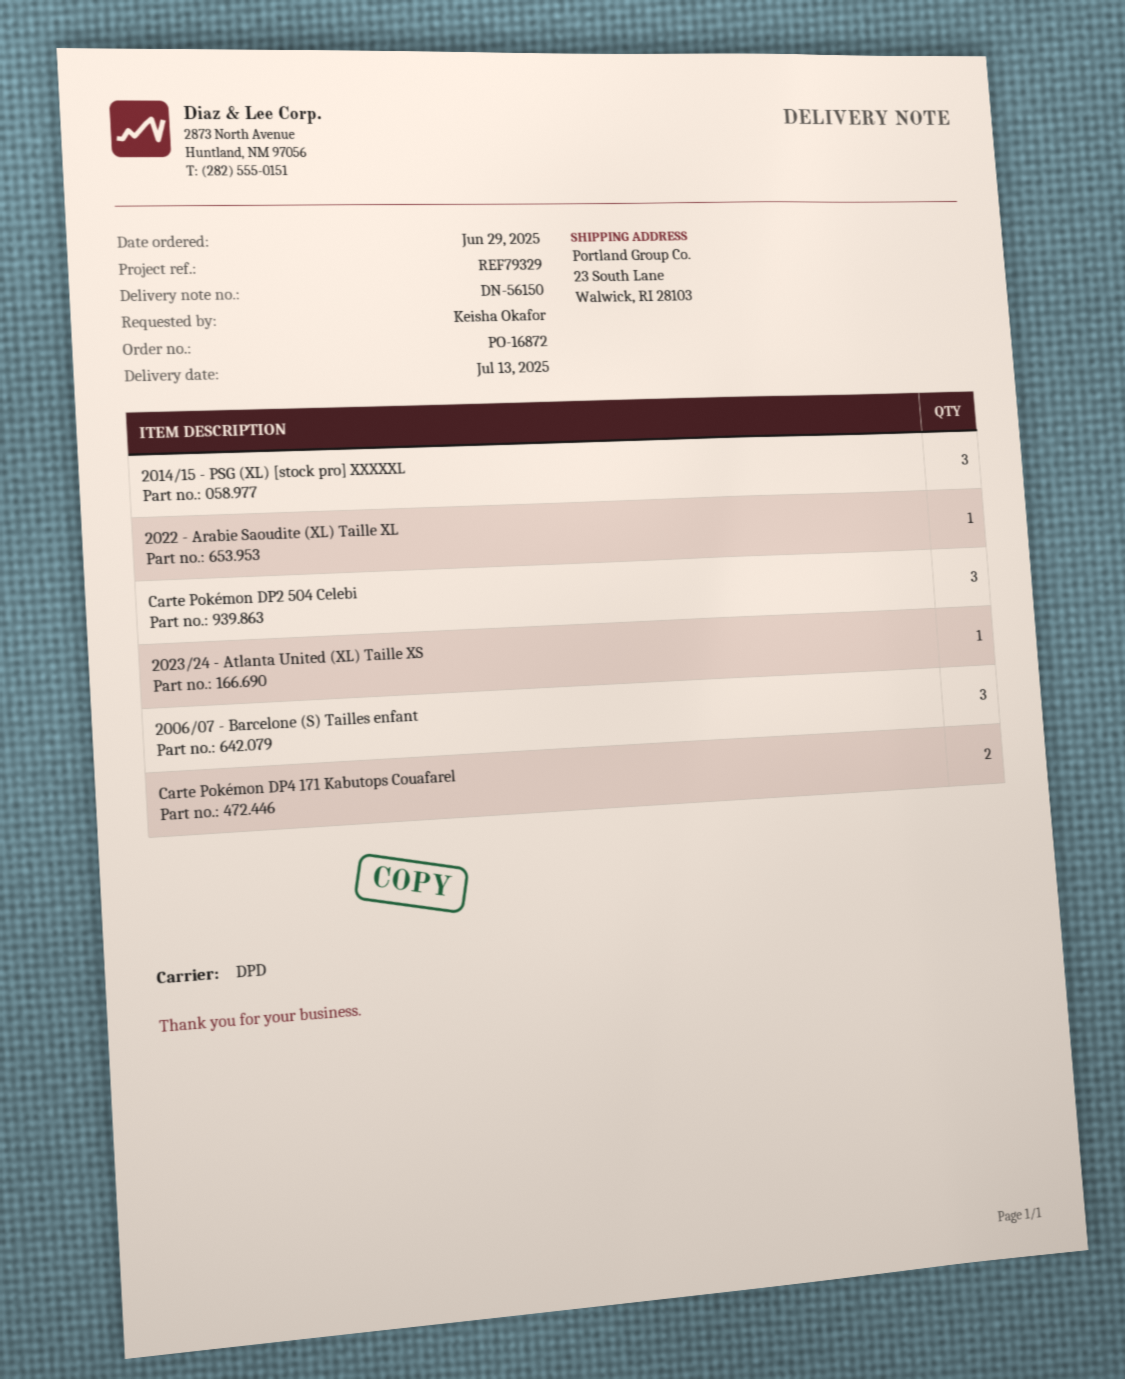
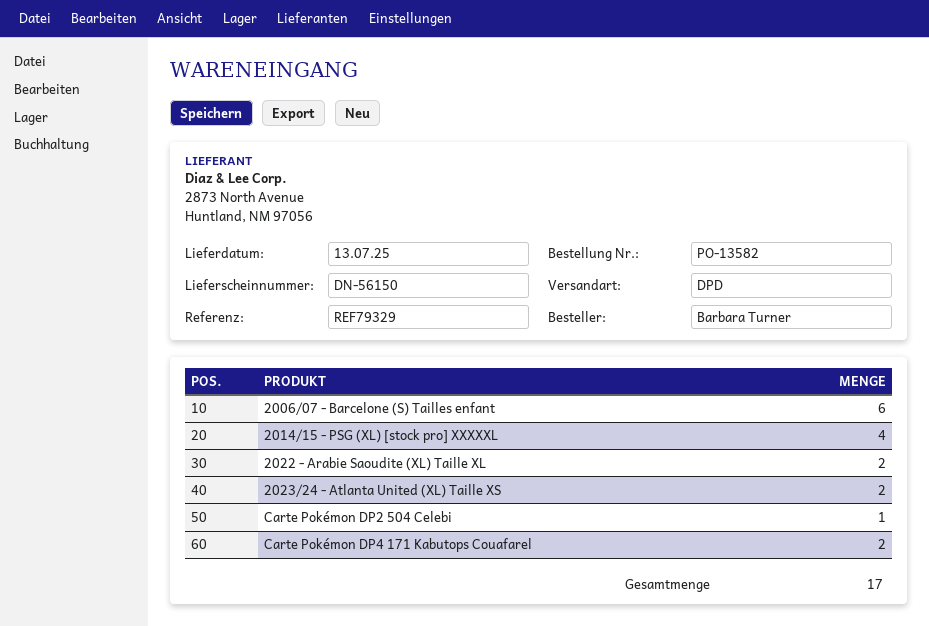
order number: PO-16872 -> PO-13582
ordered by: Keisha Okafor -> Barbara Turner
2014/15 - PSG (XL) [stock pro] XXXXXL: 3 -> 4
2022 - Arabie Saoudite (XL) Taille XL: 1 -> 2
Carte Pokémon DP2 504 Celebi: 3 -> 1
2023/24 - Atlanta United (XL) Taille XS: 1 -> 2
2006/07 - Barcelone (S) Tailles enfant: 3 -> 6

